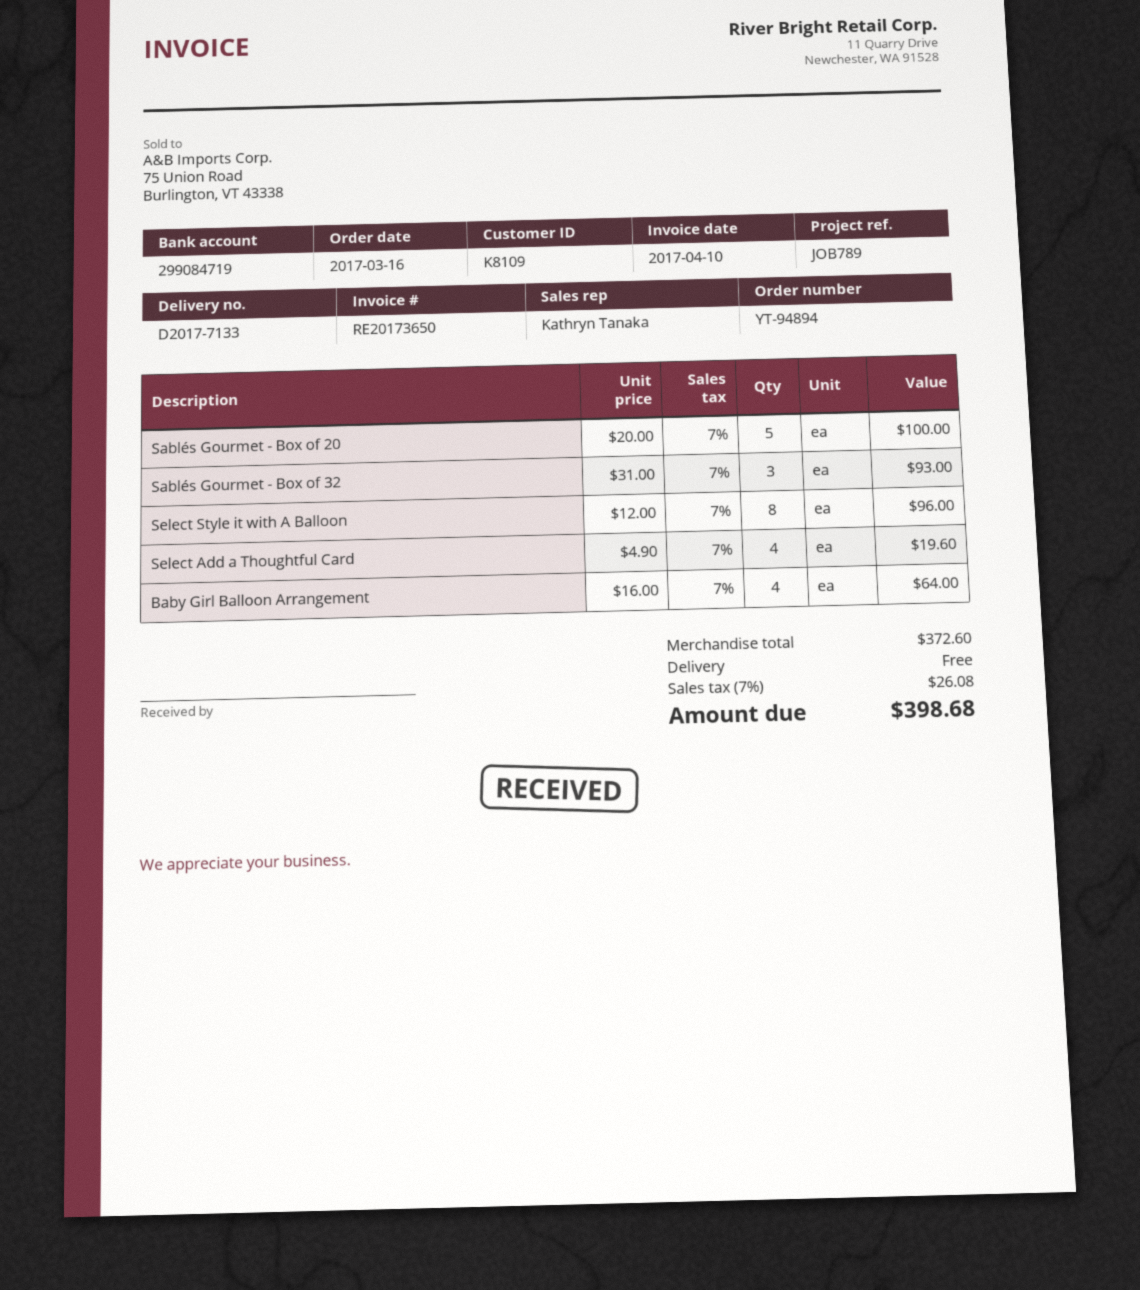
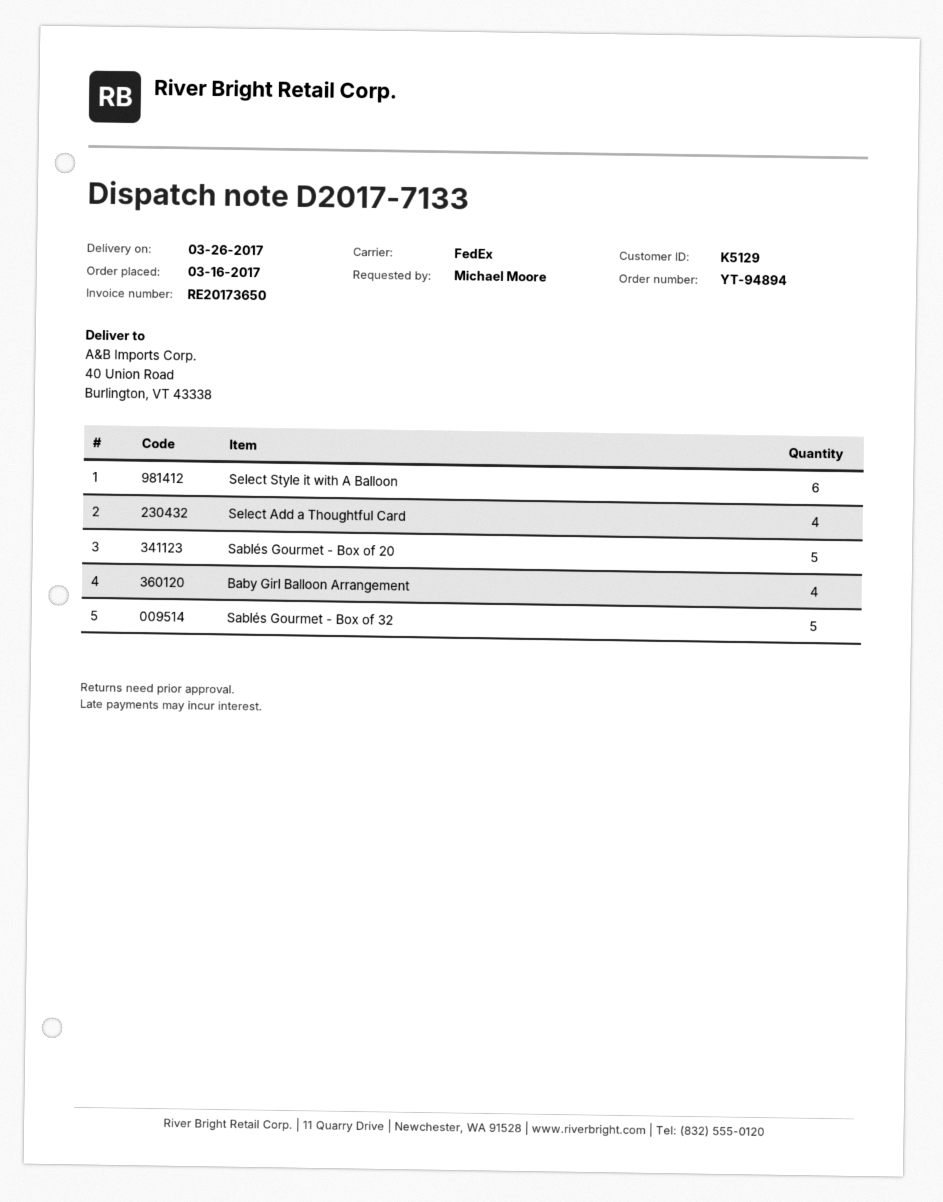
customer number: K8109 -> K5129
Sablés Gourmet - Box of 32: 3 -> 5
Select Style it with A Balloon: 8 -> 6

